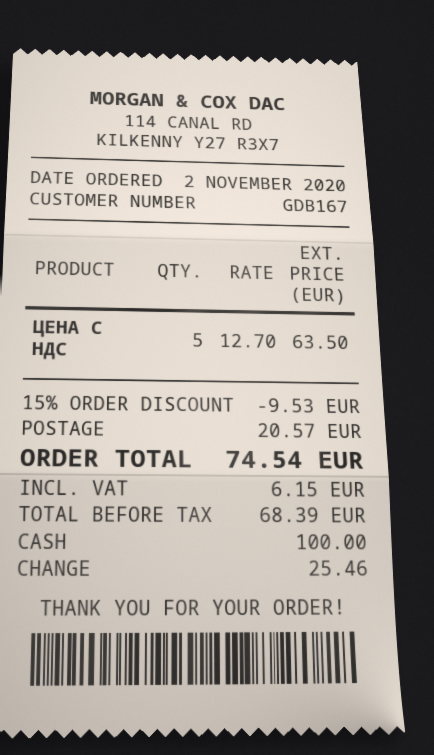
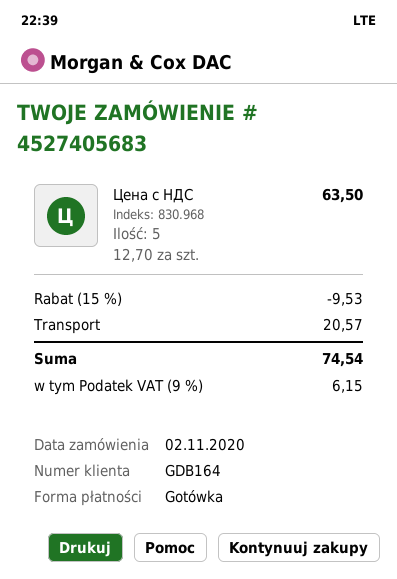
customer number: GDB167 -> GDB164

